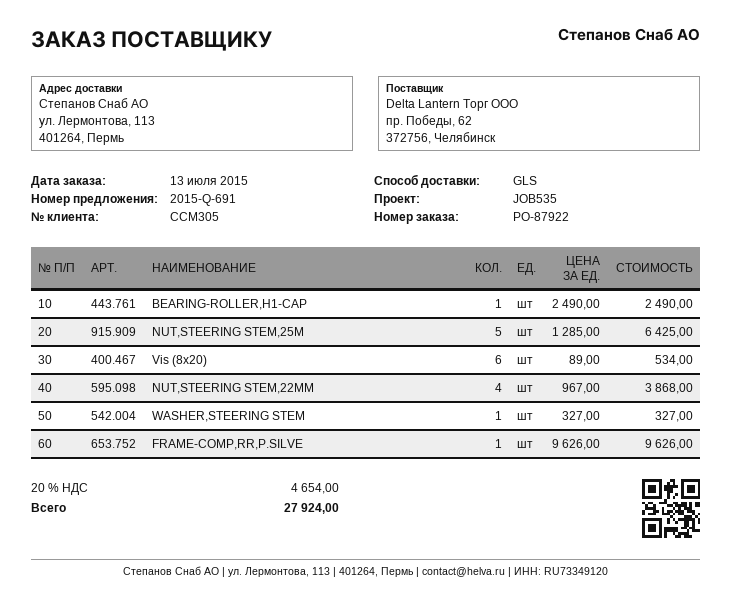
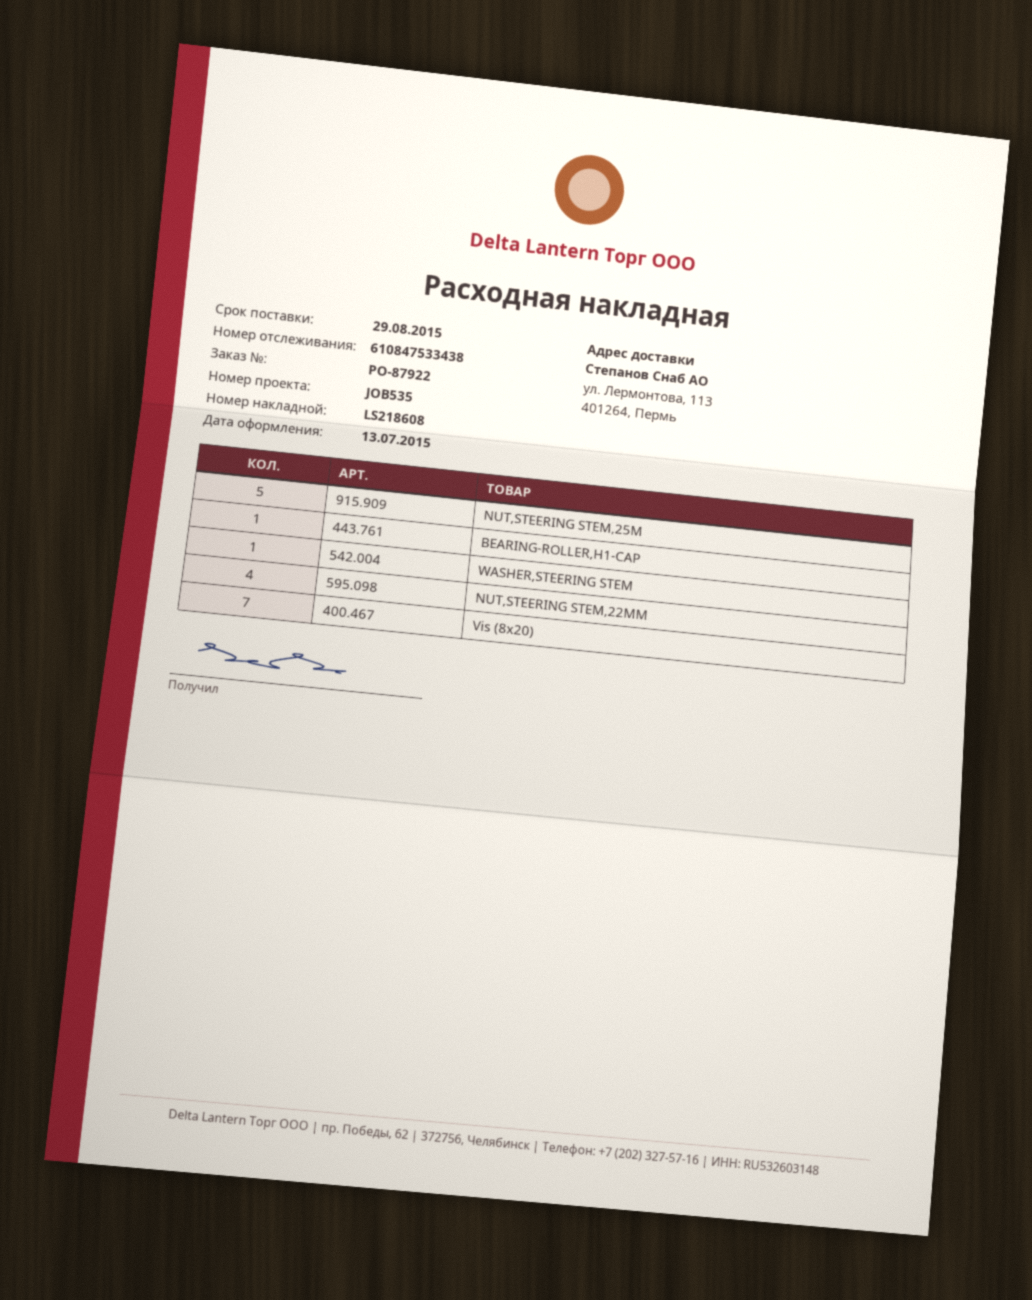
Vis (8x20): 6 -> 7
FRAME-COMP,RR,P.SILVE: 1 -> none

